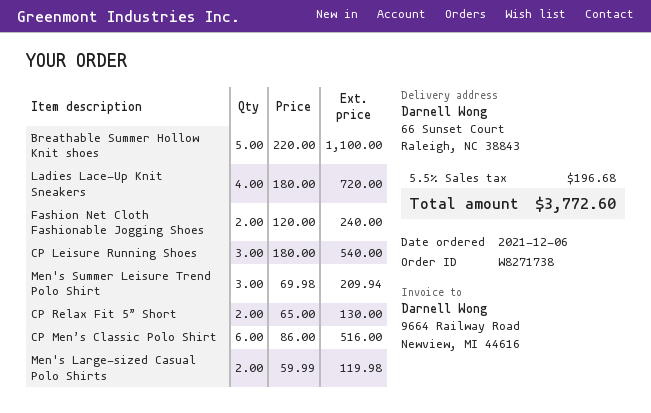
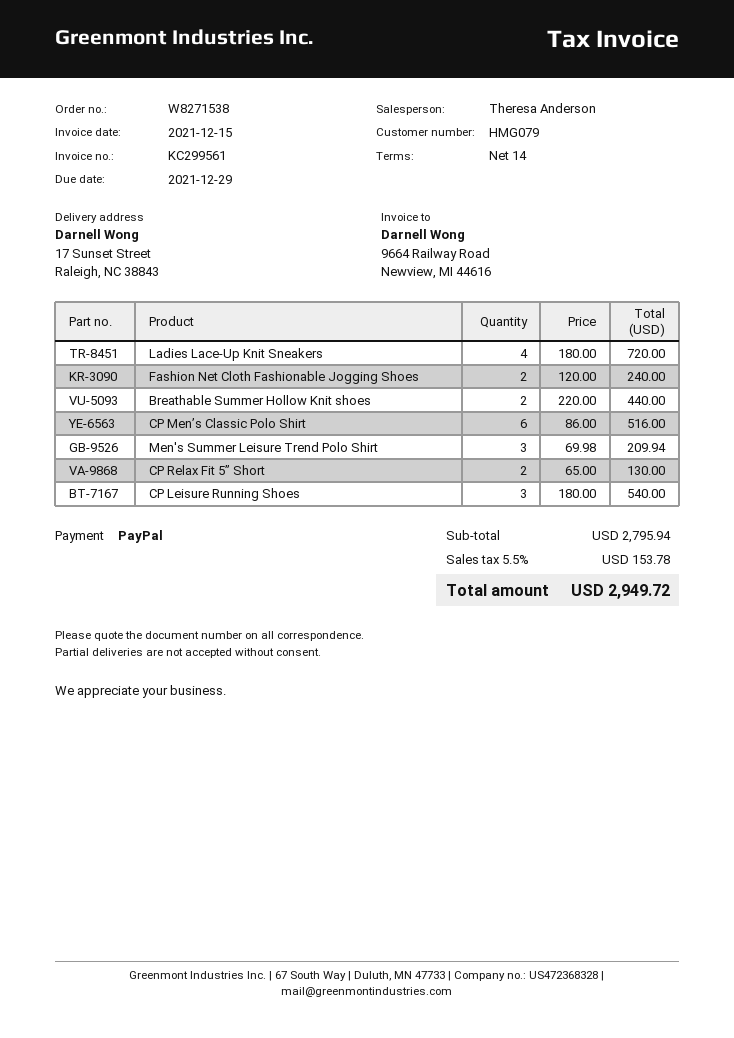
order number: W8271738 -> W8271538
ship to: 66 Sunset Court, Raleigh, NC 38843 -> 17 Sunset Street, Raleigh, NC 38843
Breathable Summer Hollow Knit shoes: 5 x 220.00 = 1100.00 -> 2 x 220.00 = 440.00
Men's Large-sized Casual Polo Shirts: 2 x 59.99 = 119.98 -> none
tax: 5.5% = 196.68 -> 5.5% = 153.78
total: 3772.60 -> 2949.72

